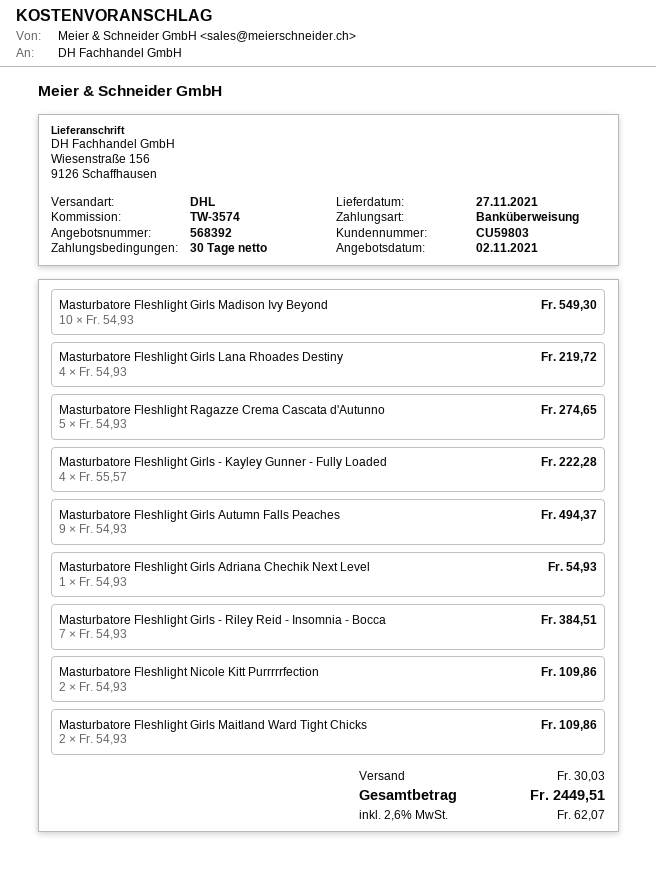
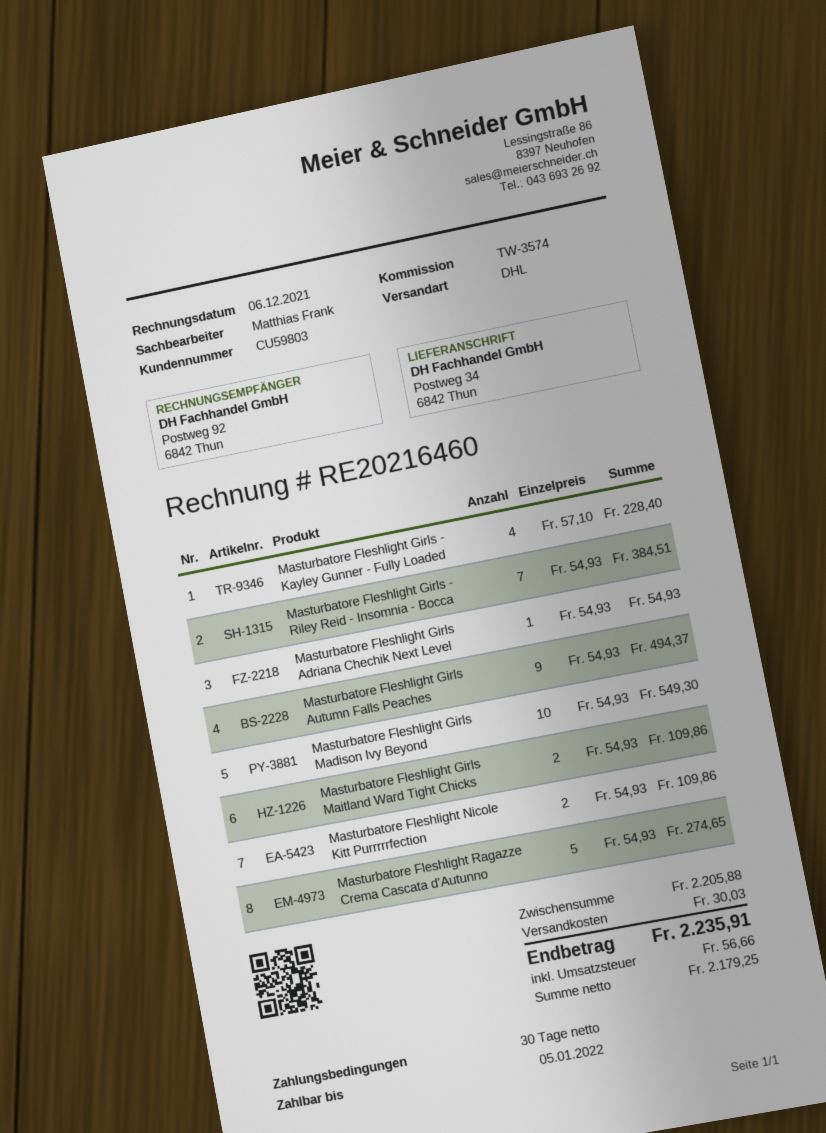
ship to: Wiesenstraße 156, 9126 Schaffhausen -> Postweg 34, 6842 Thun
Masturbatore Fleshlight Girls Lana Rhoades Destiny: 4 x 54.93 = 219.72 -> none
Masturbatore Fleshlight Girls - Kayley Gunner - Fully Loaded: 4 x 55.57 = 222.28 -> 4 x 57.10 = 228.40
tax: 62.07 -> 56.66
total: 2449.51 -> 2235.91

